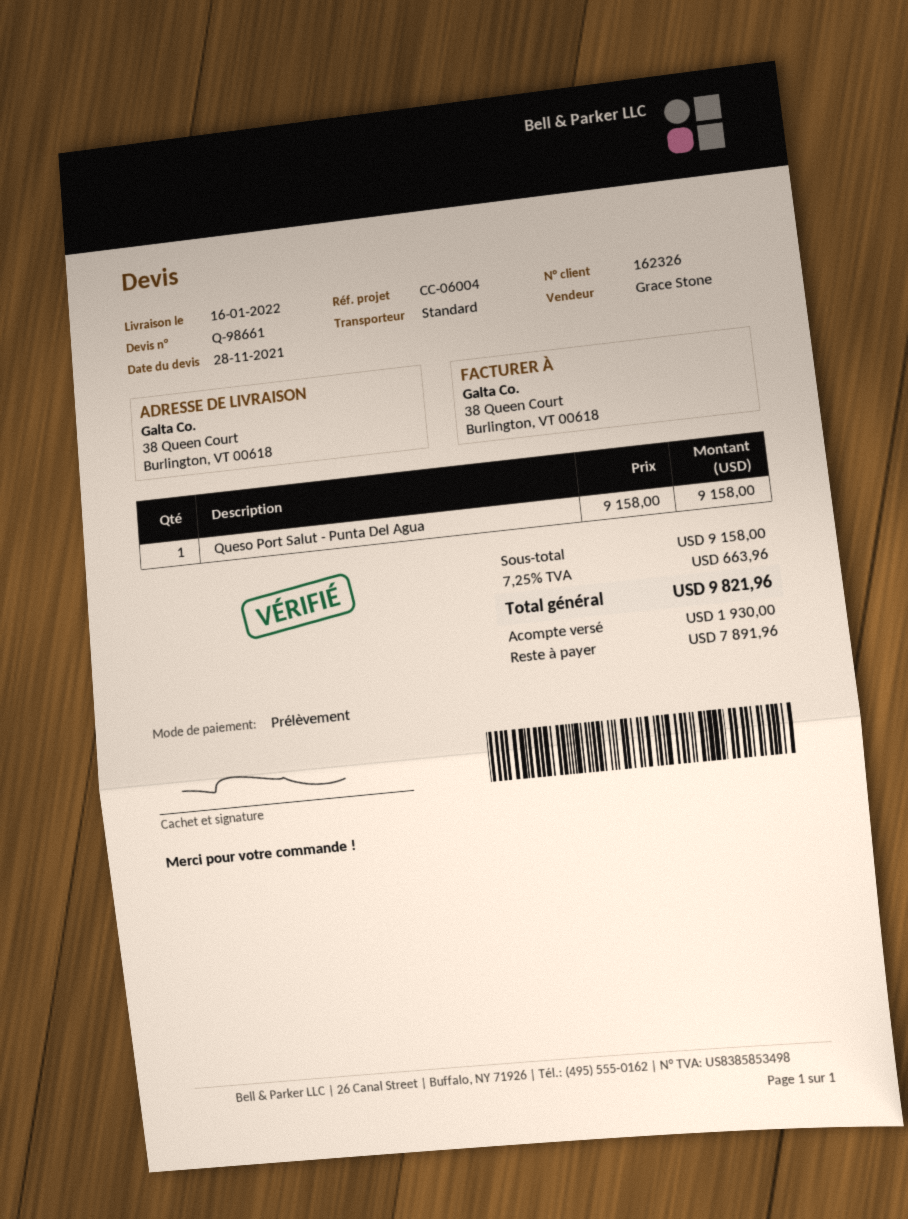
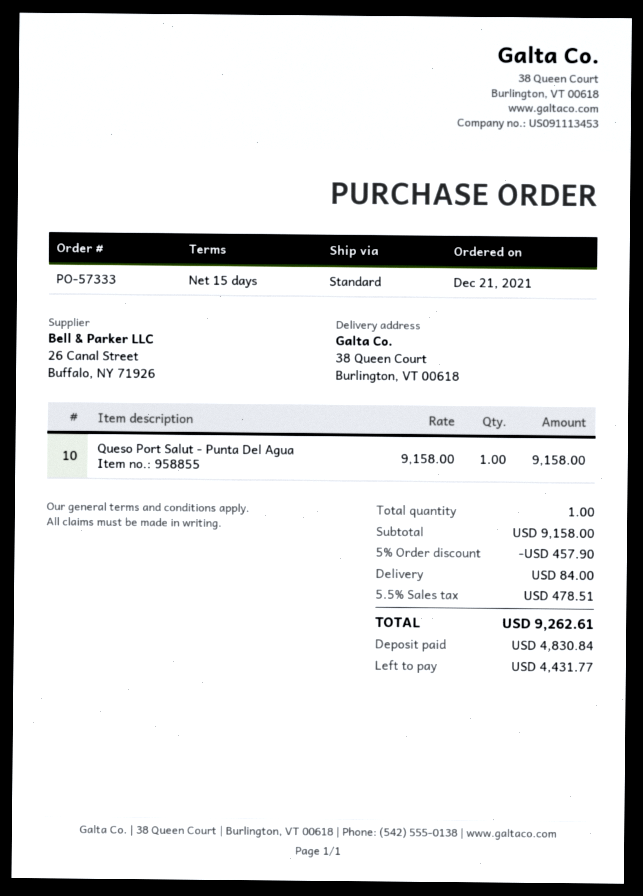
discount: none -> 5% = 457.90
shipping: none -> 84.00
tax: 7.25% = 663.96 -> 5.5% = 478.51
total: 9821.96 -> 9262.61
deposit: 1930.00 -> 4830.84
balance: 7891.96 -> 4431.77

